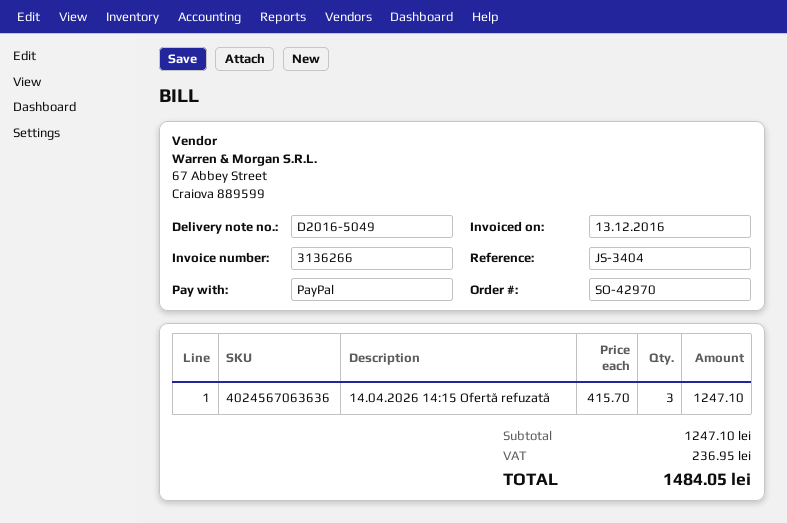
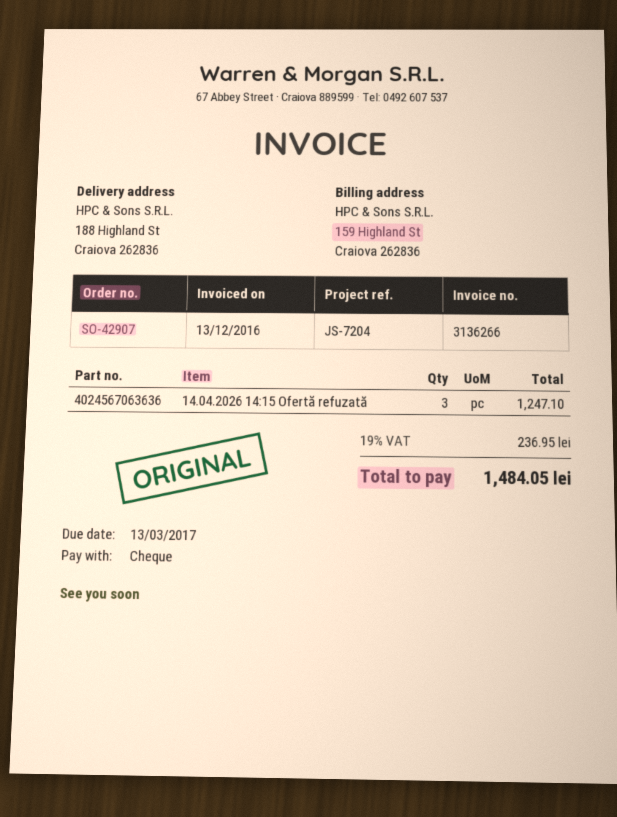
order number: SO-42970 -> SO-42907
reference: JS-3404 -> JS-7204
payment method: PayPal -> cheque

